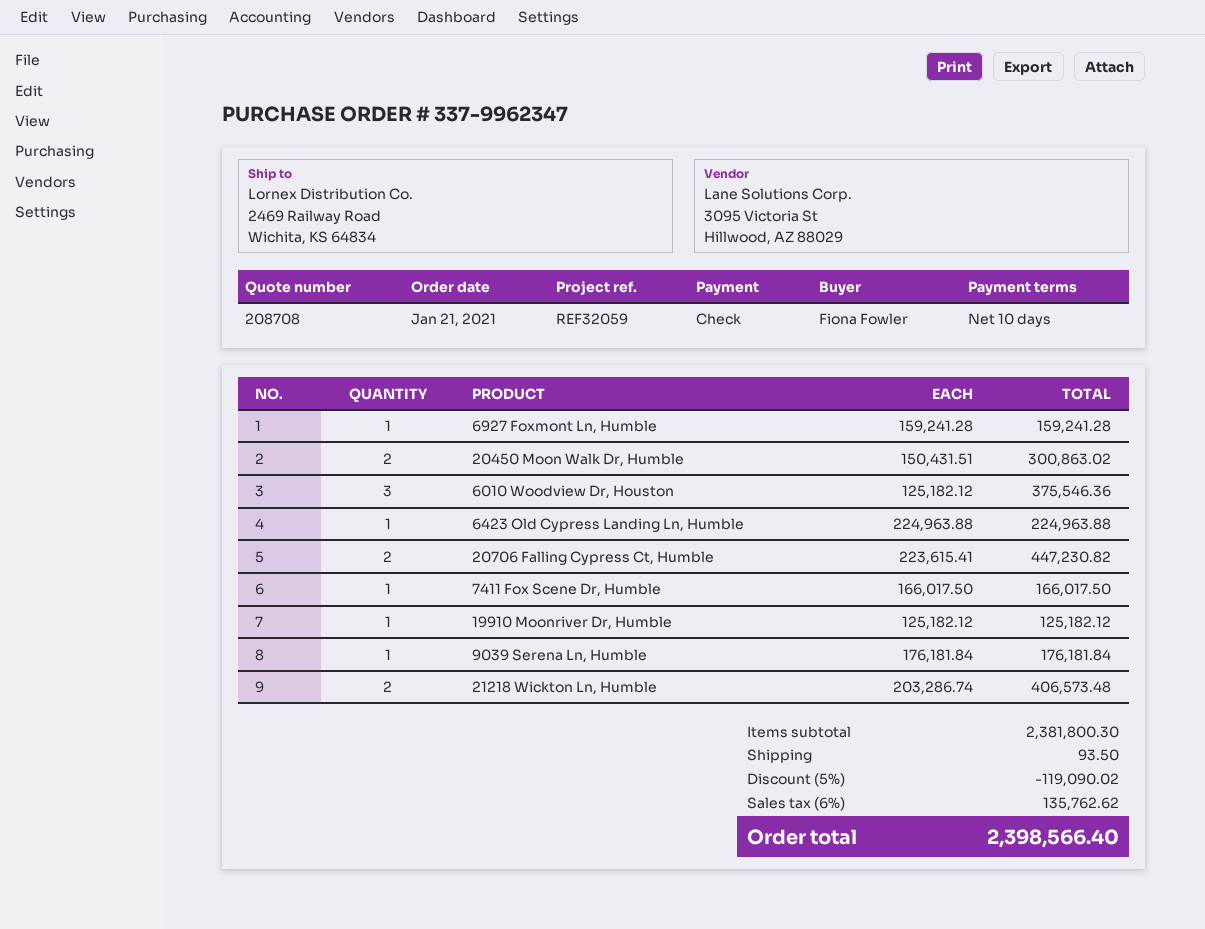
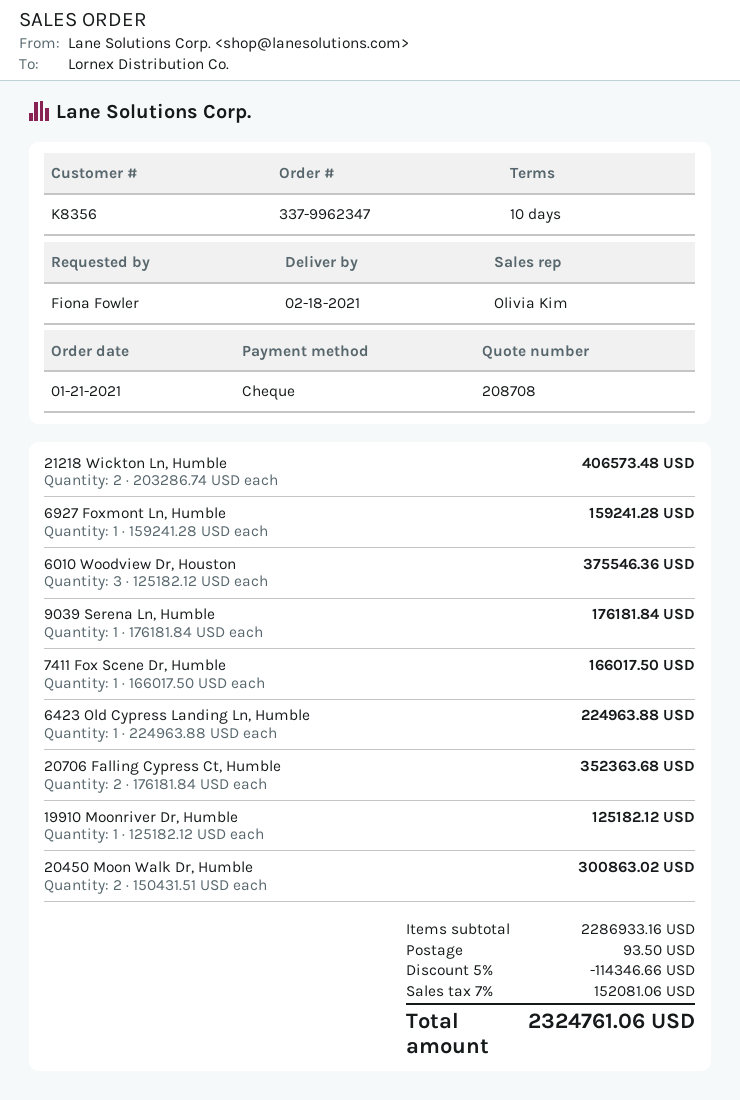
20706 Falling Cypress Ct, Humble: 2 x 223615.41 = 447230.82 -> 2 x 176181.84 = 352363.68
subtotal: 2381800.30 -> 2286933.16
discount: 5% = 119090.02 -> 5% = 114346.66
tax: 6% = 135762.62 -> 7% = 152081.06
total: 2398566.40 -> 2324761.06

